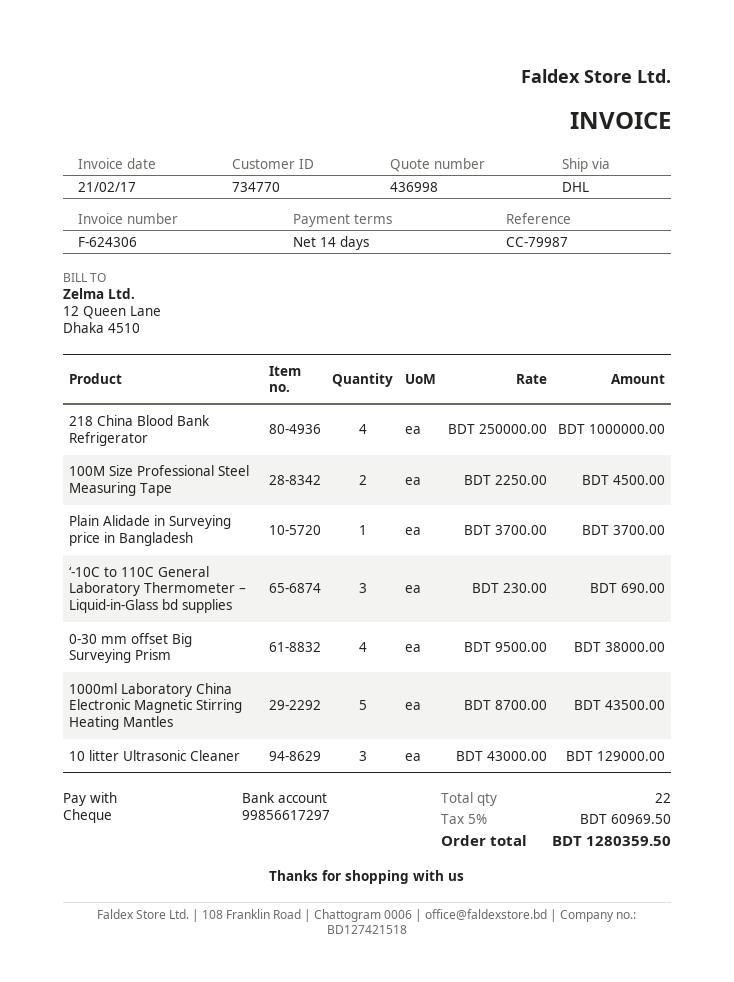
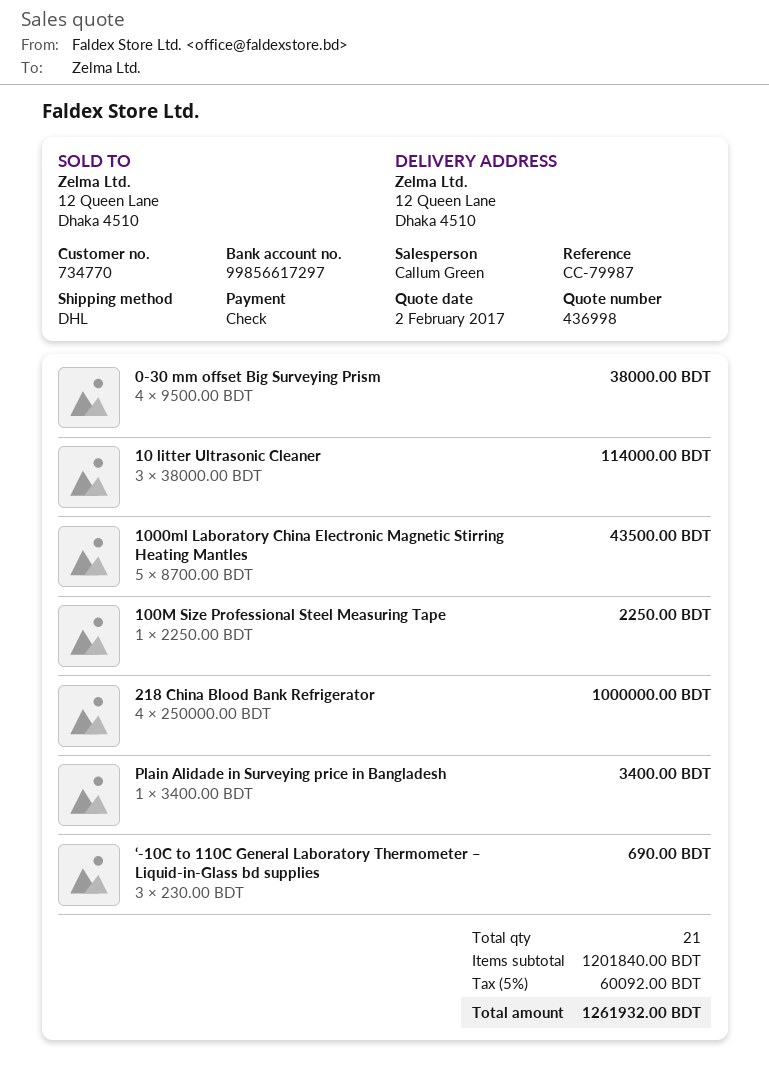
100M Size Professional Steel Measuring Tape: 2 x 2250.00 = 4500.00 -> 1 x 2250.00 = 2250.00
Plain Alidade in Surveying price in Bangladesh: 1 x 3700.00 = 3700.00 -> 1 x 3400.00 = 3400.00
10 litter Ultrasonic Cleaner: 3 x 43000.00 = 129000.00 -> 3 x 38000.00 = 114000.00
total quantity: 22 -> 21
tax: 5% = 60969.50 -> 5% = 60092.00
total: 1280359.50 -> 1261932.00

